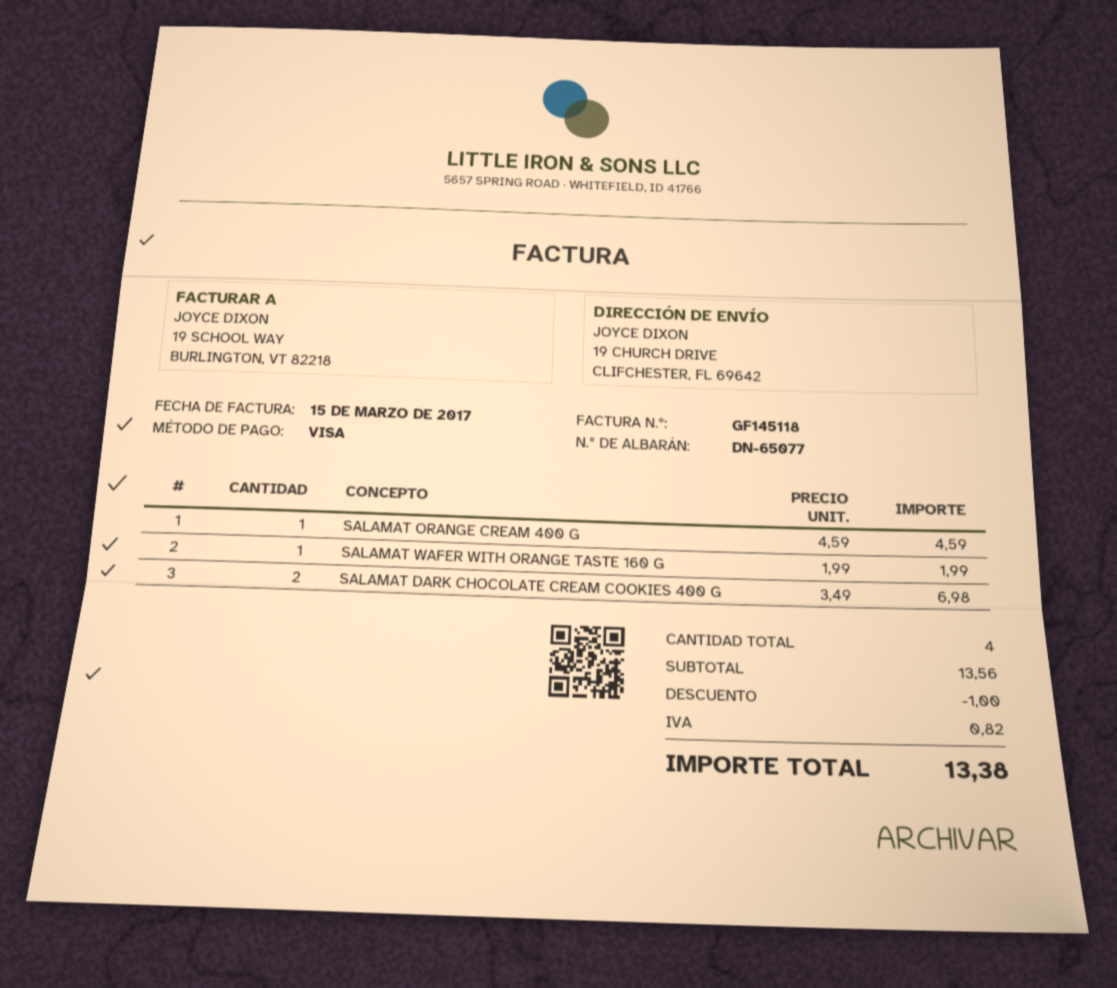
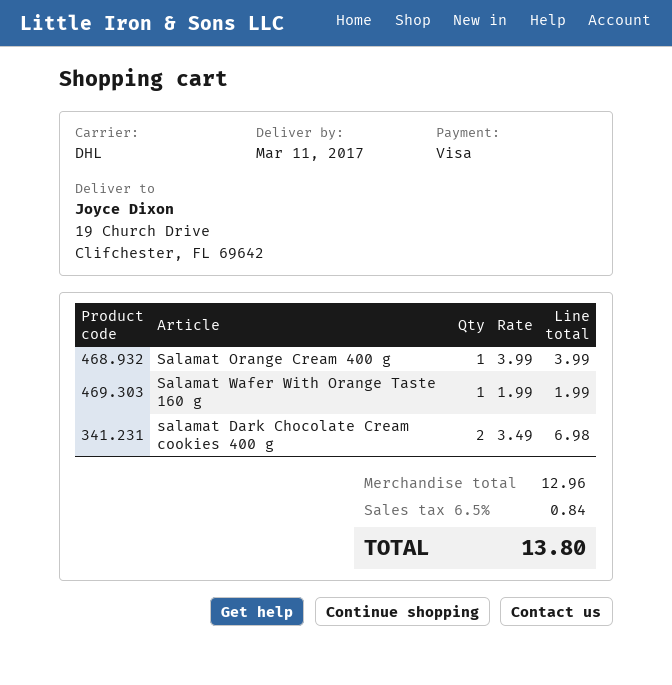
SALAMAT ORANGE CREAM 400 G: 1 x 4.59 = 4.59 -> 1 x 3.99 = 3.99
subtotal: 13.56 -> 12.96
discount: 1.00 -> none
tax: 0.82 -> 0.84
total: 13.38 -> 13.80

